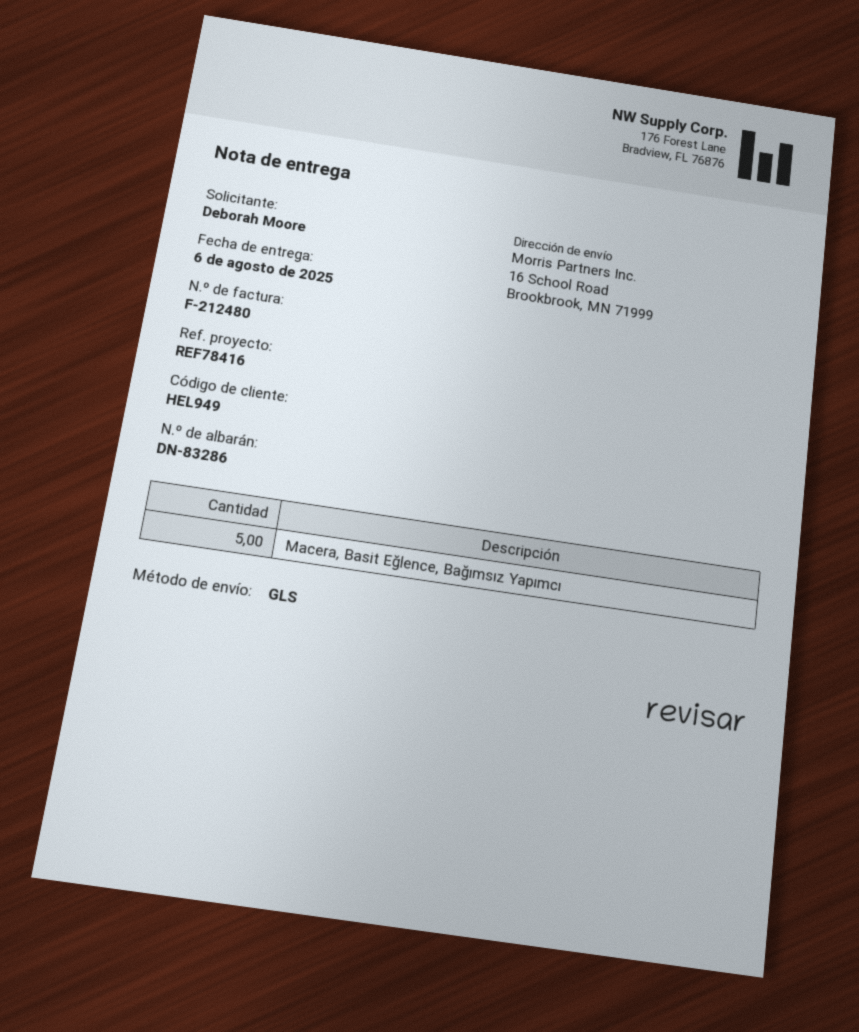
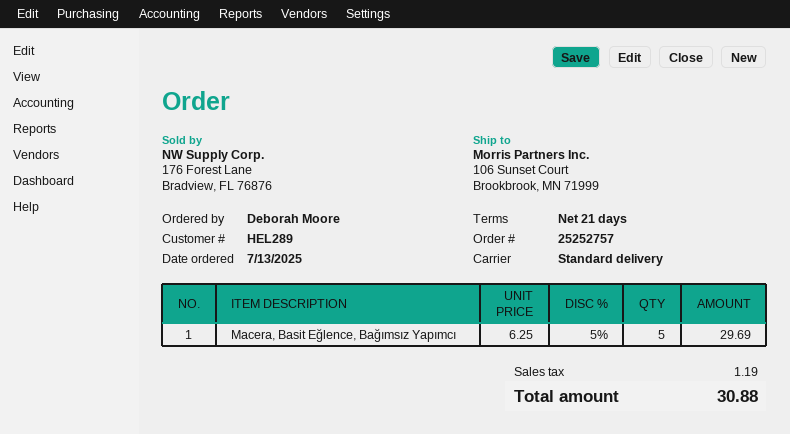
customer number: HEL949 -> HEL289
shipping method: GLS -> standard
ship to: 16 School Road, Brookbrook, MN 71999 -> 106 Sunset Court, Brookbrook, MN 71999

